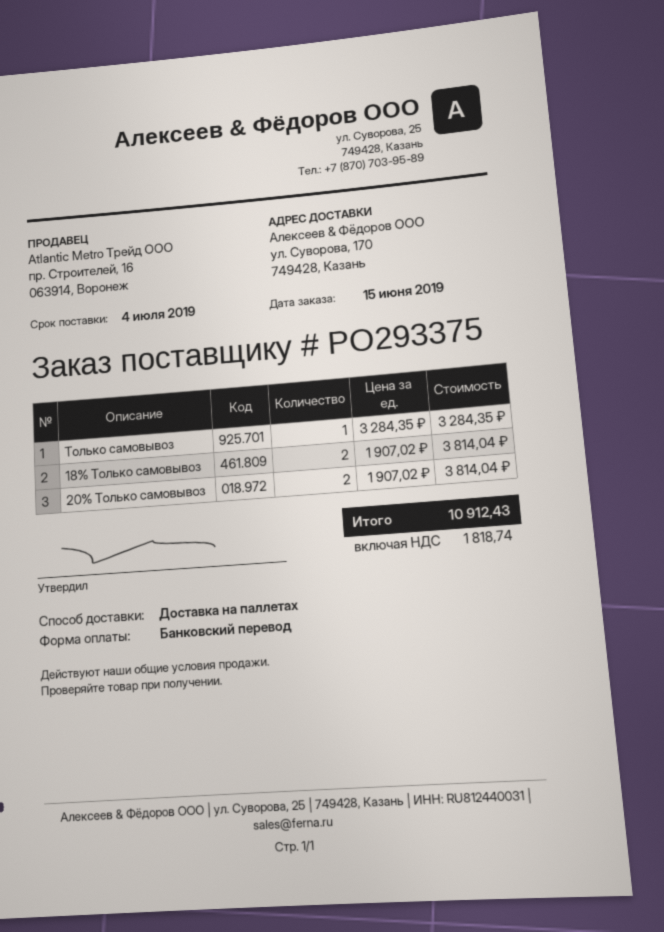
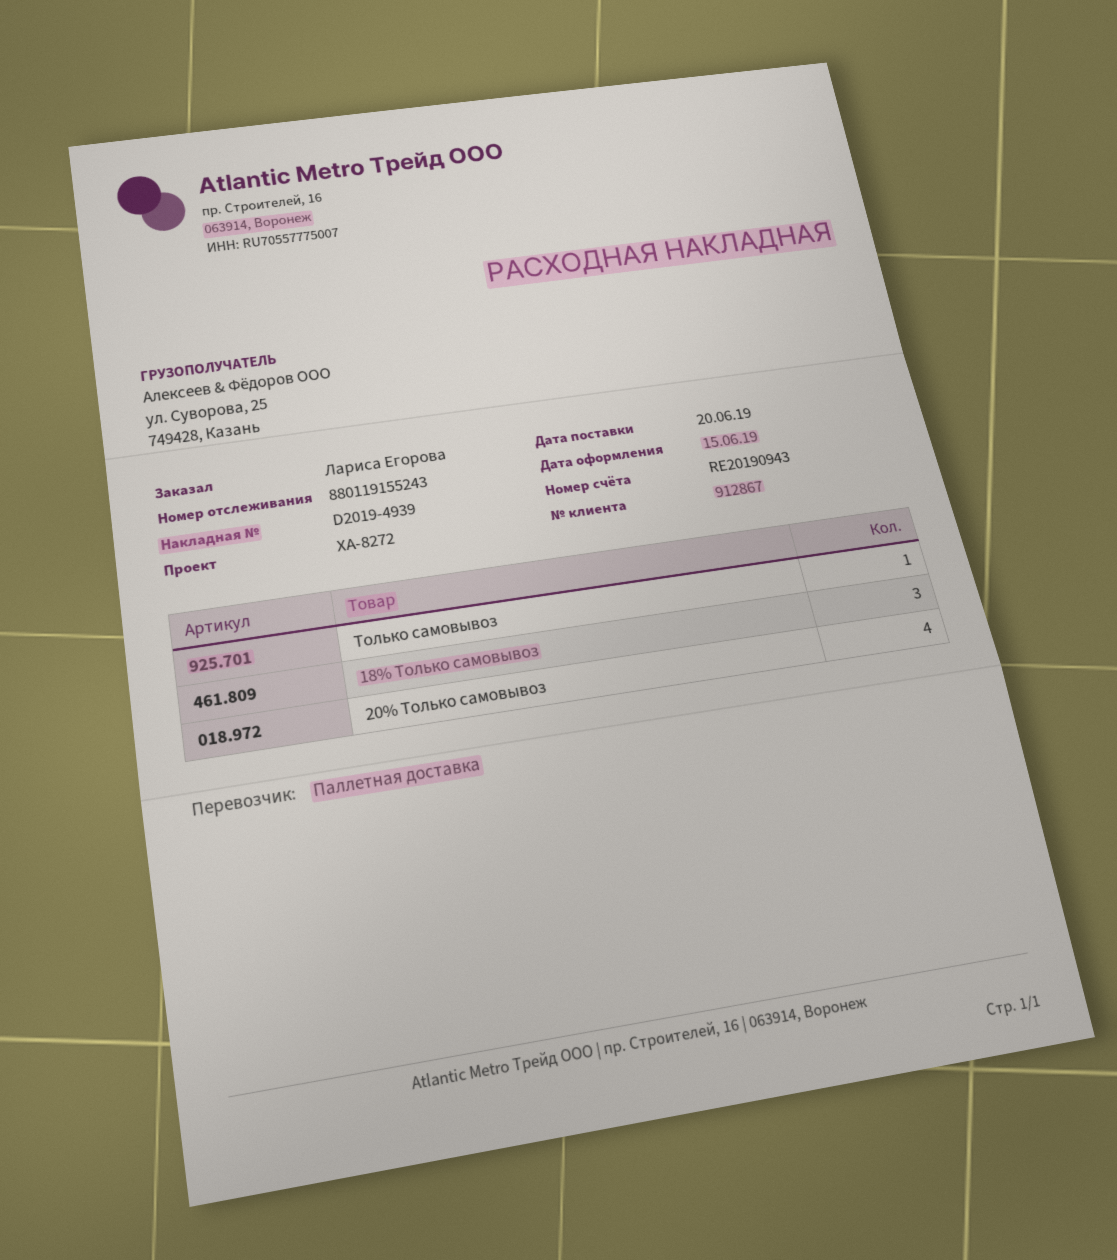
delivery date: 2019-07-04 -> 2019-06-20
ship to: ул. Суворова, 170, 749428, Казань -> ул. Суворова, 25, 749428, Казань
18% Только самовывоз: 2 -> 3
20% Только самовывоз: 2 -> 4

